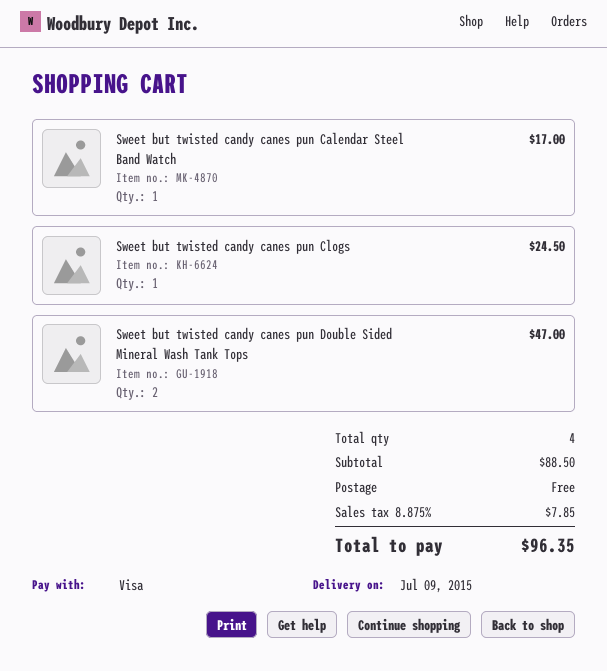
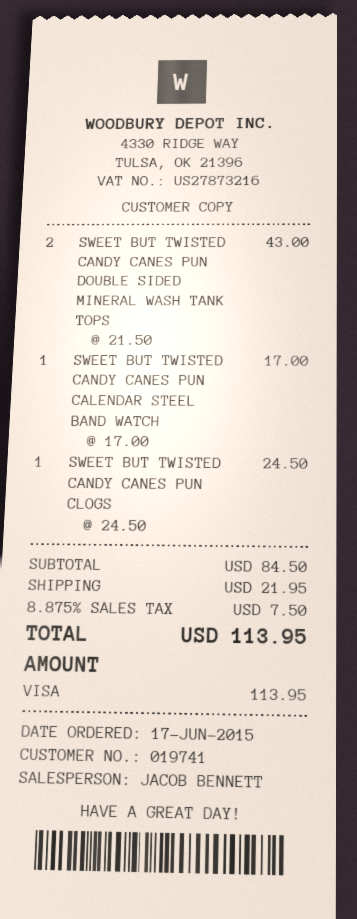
Sweet but twisted candy canes pun Double Sided Mineral Wash Tank Tops: 2 for 47.00 -> 2 for 43.00
subtotal: 88.50 -> 84.50
shipping: 0.00 -> 21.95
tax: 8.875% = 7.85 -> 8.875% = 7.50
total: 96.35 -> 113.95

